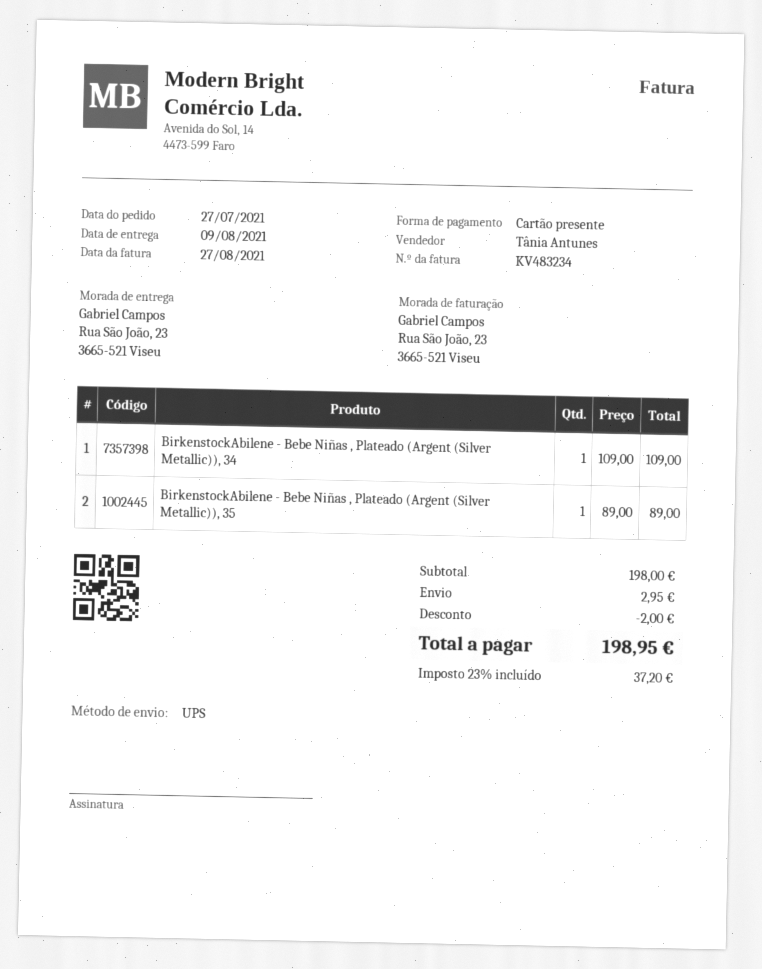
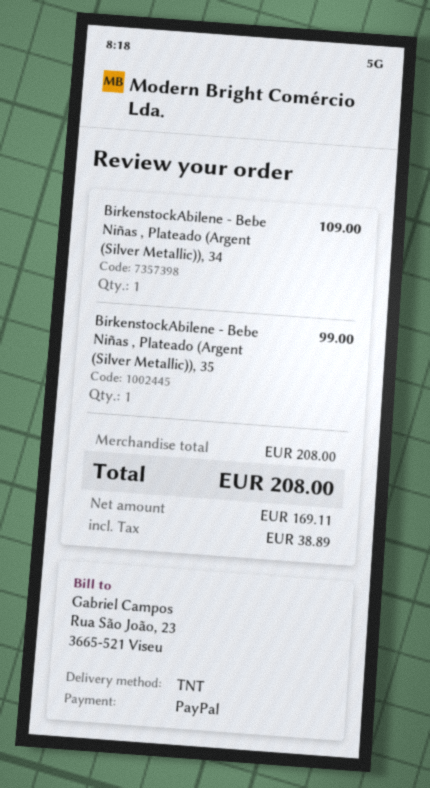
payment method: gift card -> PayPal
shipping method: UPS -> TNT
BirkenstockAbilene - Bebe Niñas , Plateado (Argent (Silver Metallic)), 35: 1 for 89.00 -> 1 for 99.00
subtotal: 198.00 -> 208.00
discount: 2.00 -> none
shipping: 2.95 -> none
tax: 37.20 -> 38.89
total: 198.95 -> 208.00

